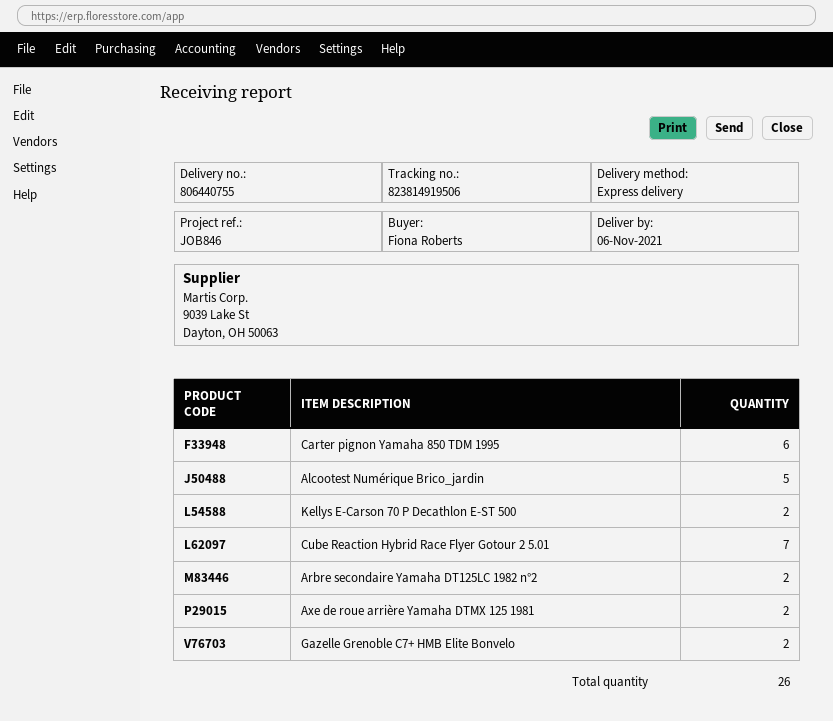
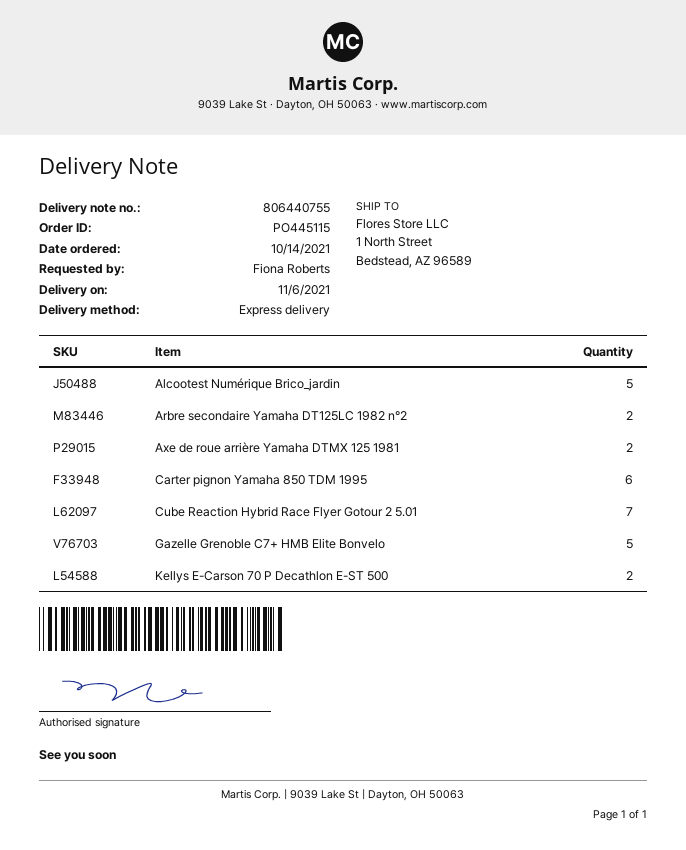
Gazelle Grenoble C7+ HMB Elite Bonvelo: 2 -> 5

